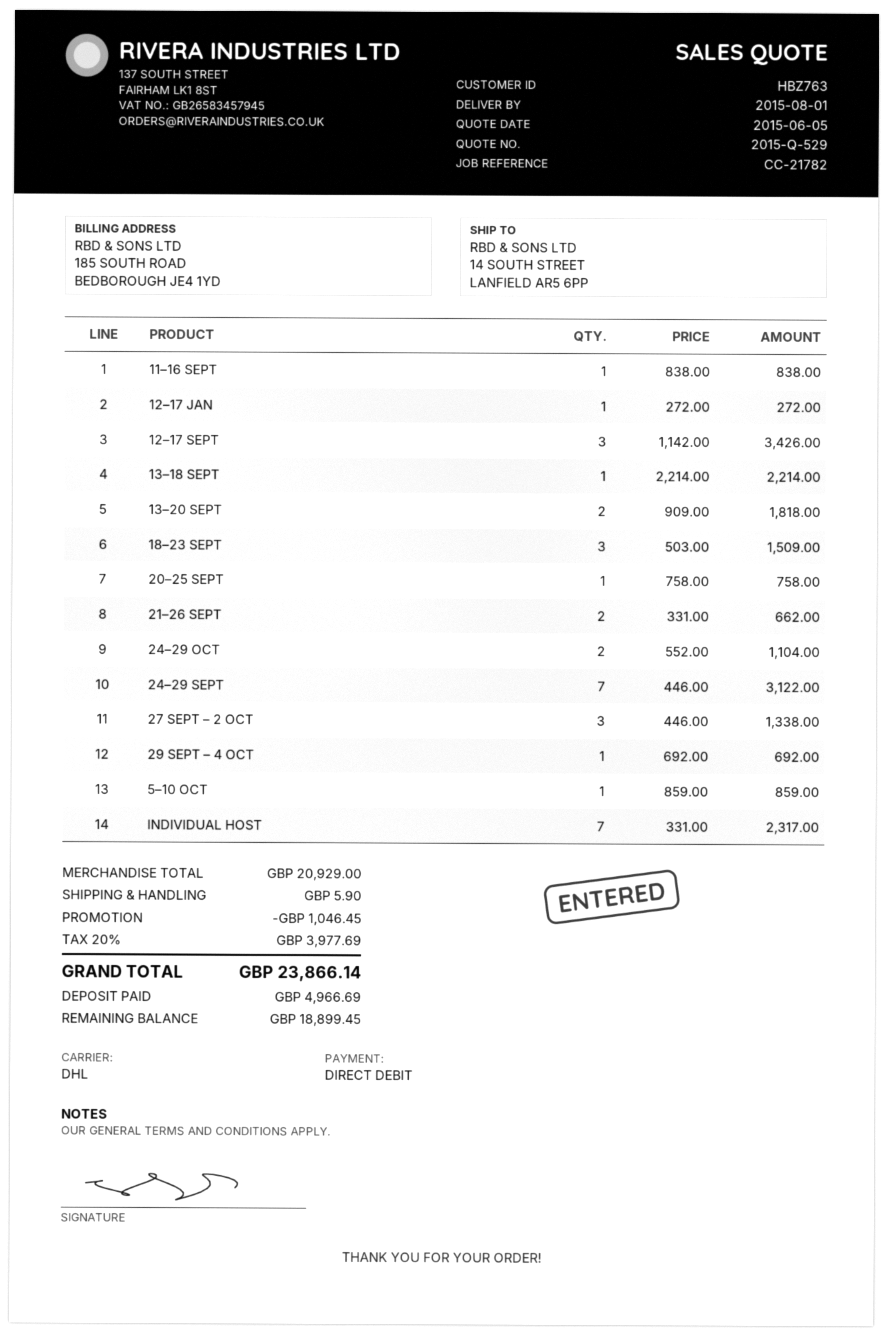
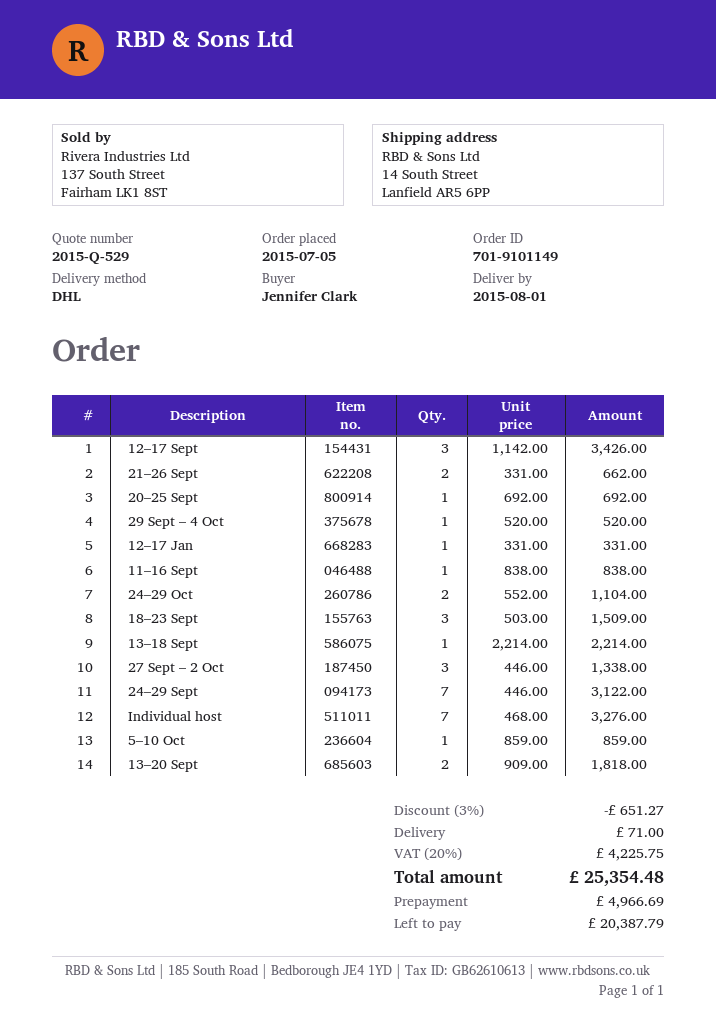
12–17 JAN: 1 x 272.00 = 272.00 -> 1 x 331.00 = 331.00
20–25 SEPT: 1 x 758.00 = 758.00 -> 1 x 692.00 = 692.00
29 SEPT – 4 OCT: 1 x 692.00 = 692.00 -> 1 x 520.00 = 520.00
INDIVIDUAL HOST: 7 x 331.00 = 2317.00 -> 7 x 468.00 = 3276.00
discount: 1046.45 -> 651.27
shipping: 5.90 -> 71.00
tax: 20% = 3977.69 -> 20% = 4225.75
total: 23866.14 -> 25354.48
balance: 18899.45 -> 20387.79

